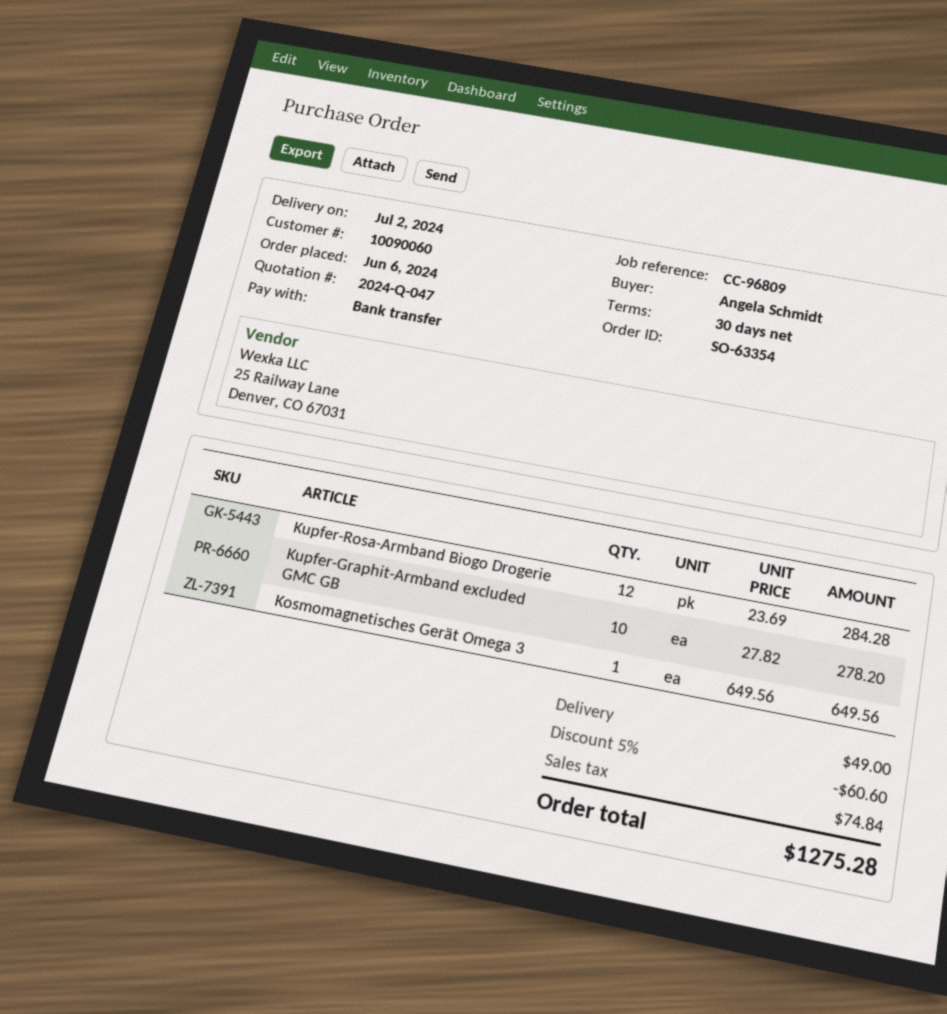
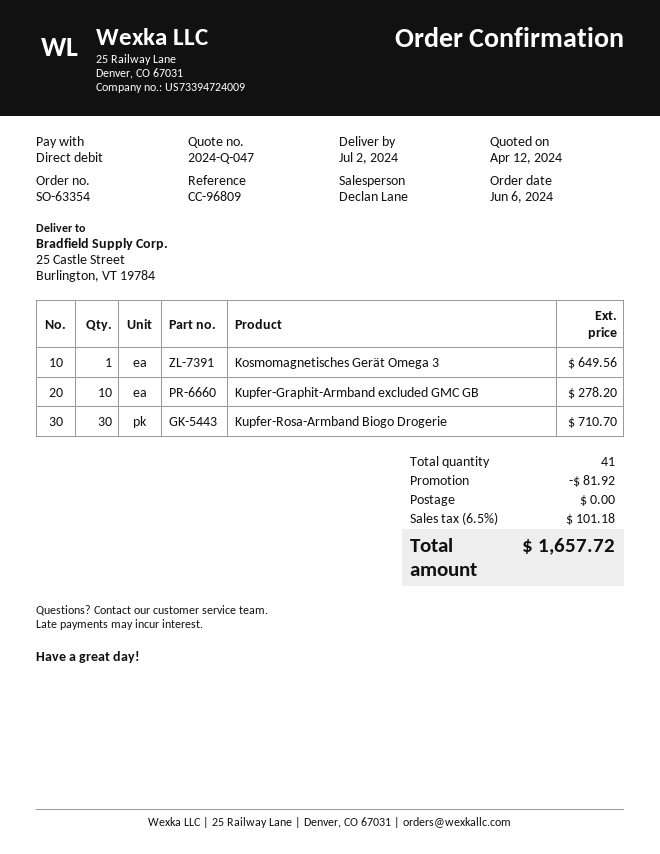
payment method: bank transfer -> direct debit
Kupfer-Rosa-Armband Biogo Drogerie: 12 for 284.28 -> 30 for 710.70
discount: 60.60 -> 81.92
shipping: 49.00 -> 0.00
tax: 74.84 -> 101.18
total: 1275.28 -> 1657.72

